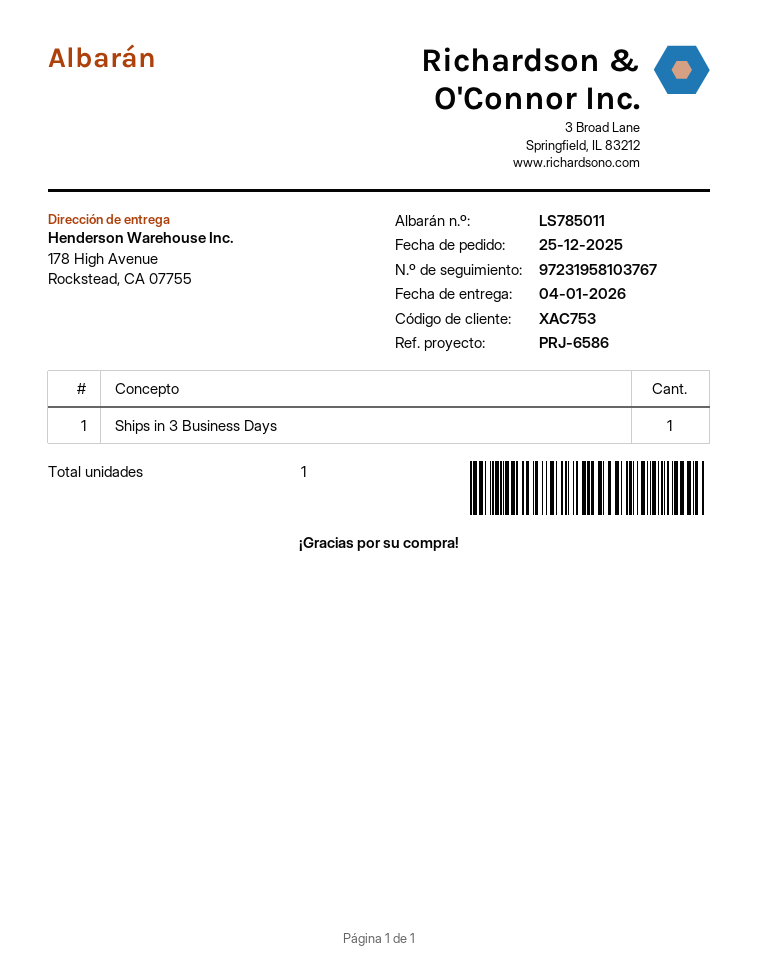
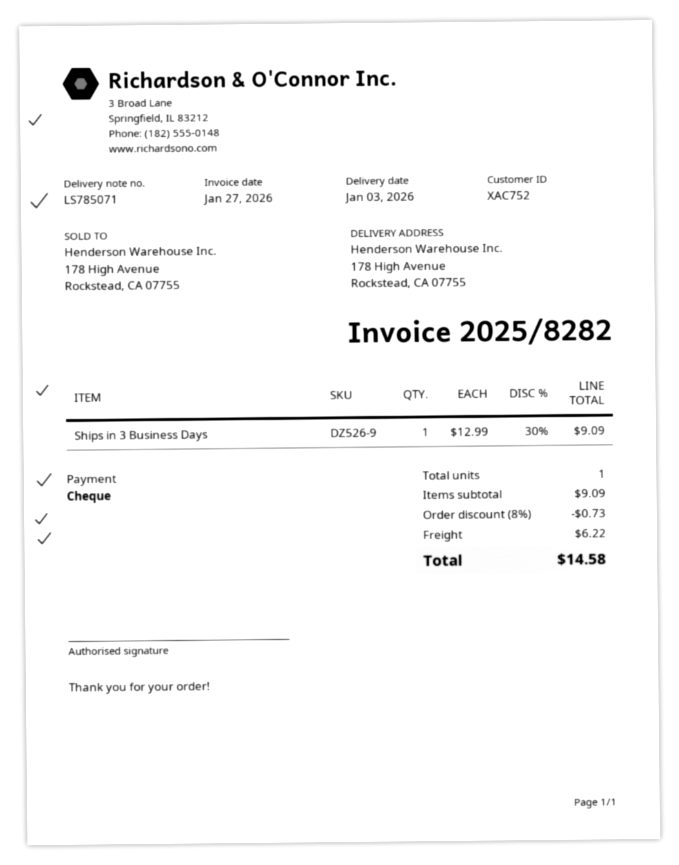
delivery note number: LS785011 -> LS785071
delivery date: 2026-01-04 -> 2026-01-03
customer number: XAC753 -> XAC752

